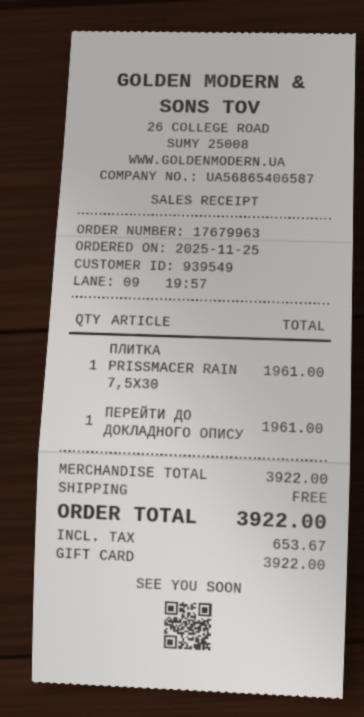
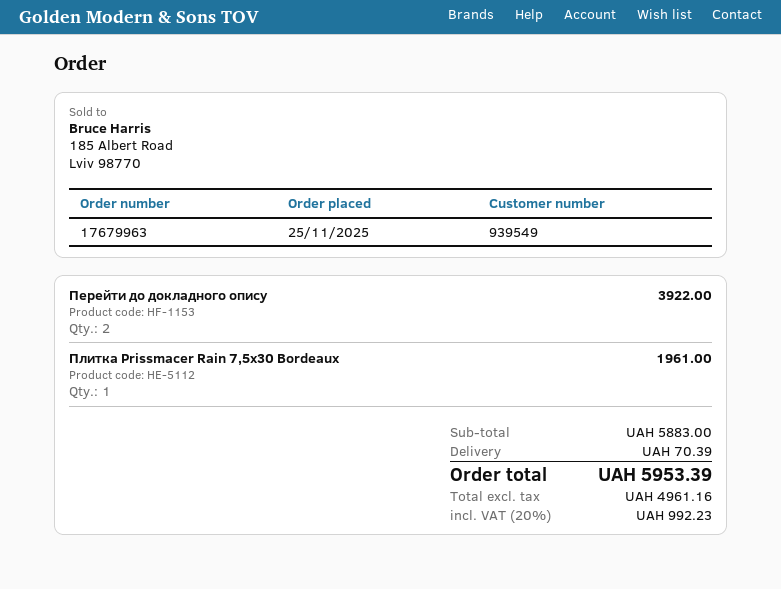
ПЕРЕЙТИ ДО ДОКЛАДНОГО ОПИСУ: 1 for 1961.00 -> 2 for 3922.00
subtotal: 3922.00 -> 5883.00
shipping: 0.00 -> 70.39
tax: 653.67 -> 992.23
total: 3922.00 -> 5953.39

